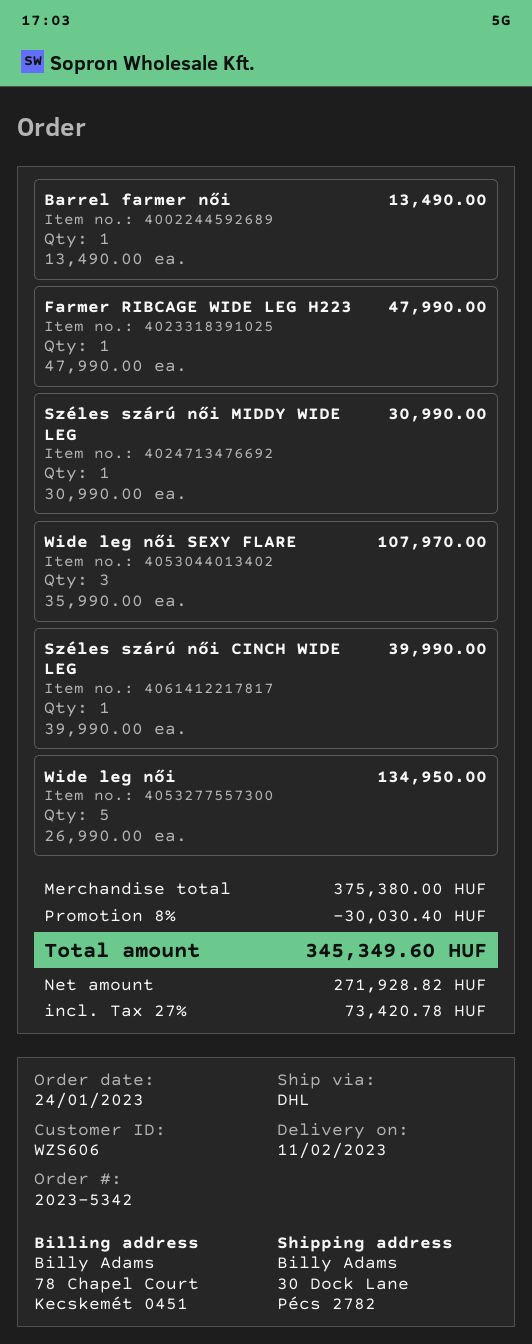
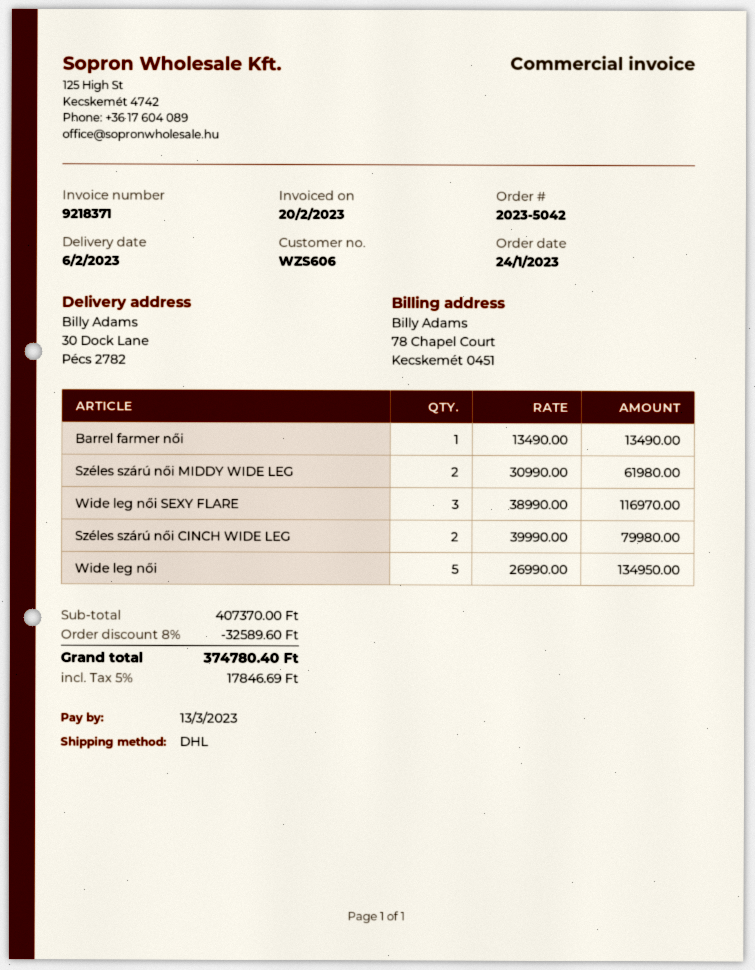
order number: 2023-5342 -> 2023-5042
delivery date: 2023-02-11 -> 2023-02-06
Farmer RIBCAGE WIDE LEG H223: 1 x 47990.00 = 47990.00 -> none
Széles szárú női MIDDY WIDE LEG: 1 x 30990.00 = 30990.00 -> 2 x 30990.00 = 61980.00
Wide leg női SEXY FLARE: 3 x 35990.00 = 107970.00 -> 3 x 38990.00 = 116970.00
Széles szárú női CINCH WIDE LEG: 1 x 39990.00 = 39990.00 -> 2 x 39990.00 = 79980.00
subtotal: 375380.00 -> 407370.00
discount: 8% = 30030.40 -> 8% = 32589.60
tax: 27% = 73420.78 -> 5% = 17846.69
total: 345349.60 -> 374780.40

